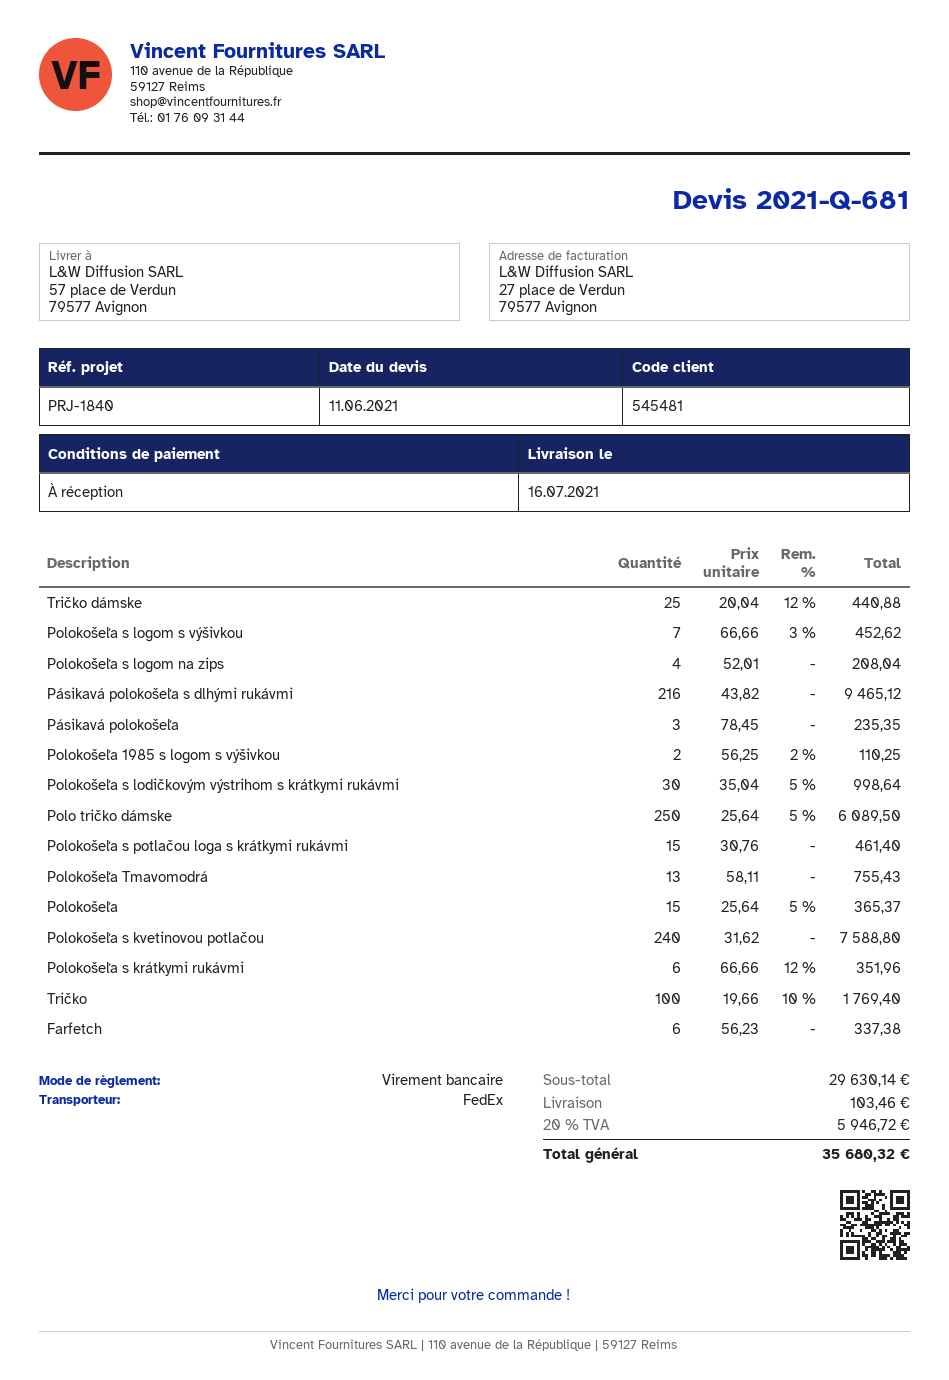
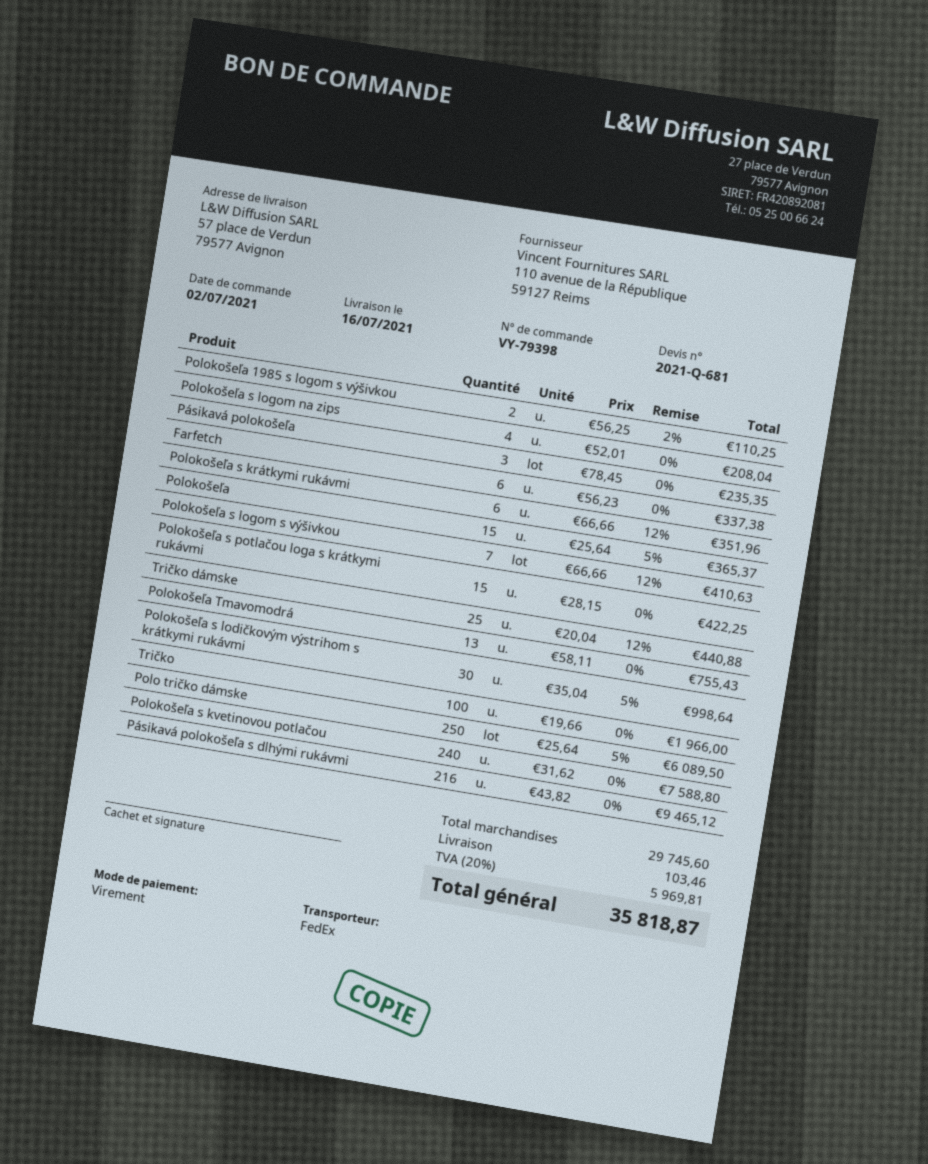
Polokošeľa s logom s výšivkou: 7 x 66.66 - 3% = 452.62 -> 7 x 66.66 - 12% = 410.63
Polokošeľa s potlačou loga s krátkymi rukávmi: 15 x 30.76 = 461.40 -> 15 x 28.15 = 422.25
Tričko: 100 x 19.66 - 10% = 1769.40 -> 100 x 19.66 = 1966.00
subtotal: 29630.14 -> 29745.60
tax: 20% = 5946.72 -> 20% = 5969.81
total: 35680.32 -> 35818.87

